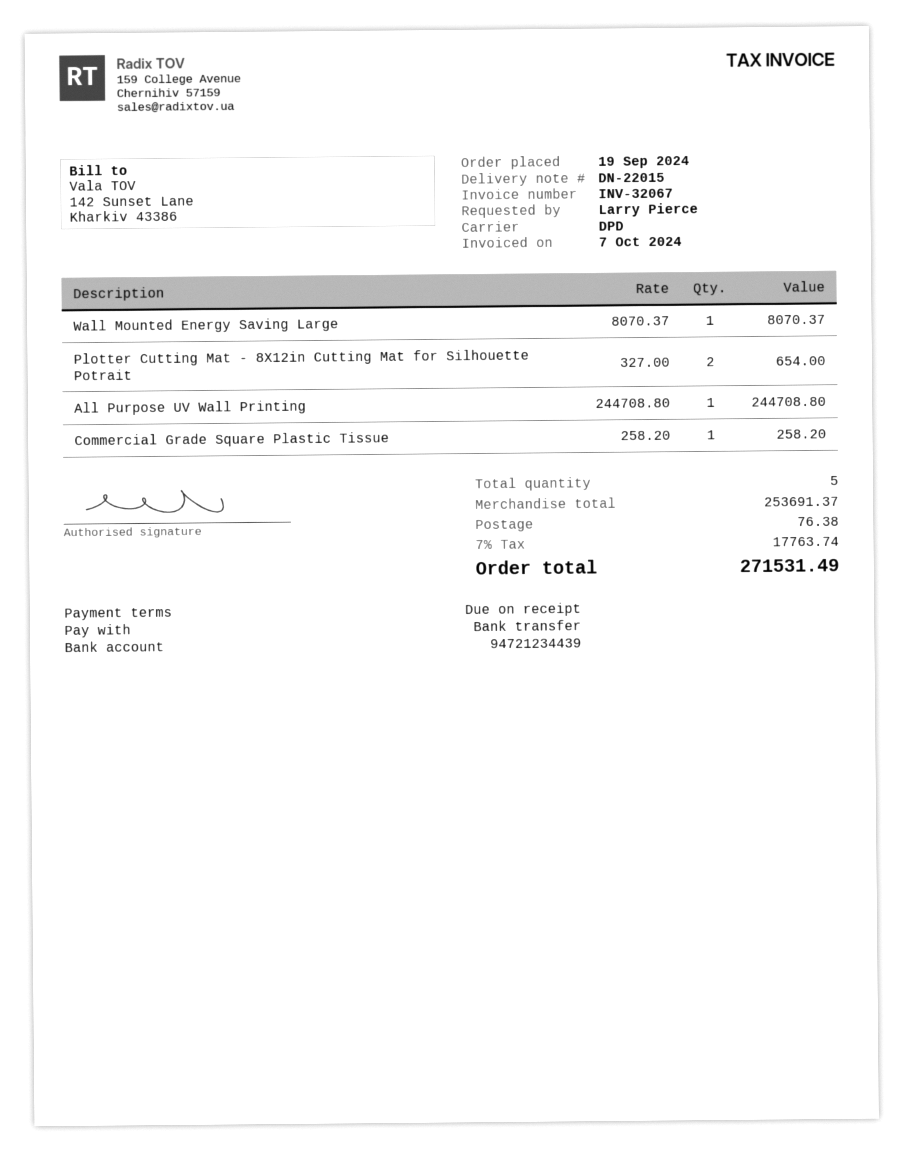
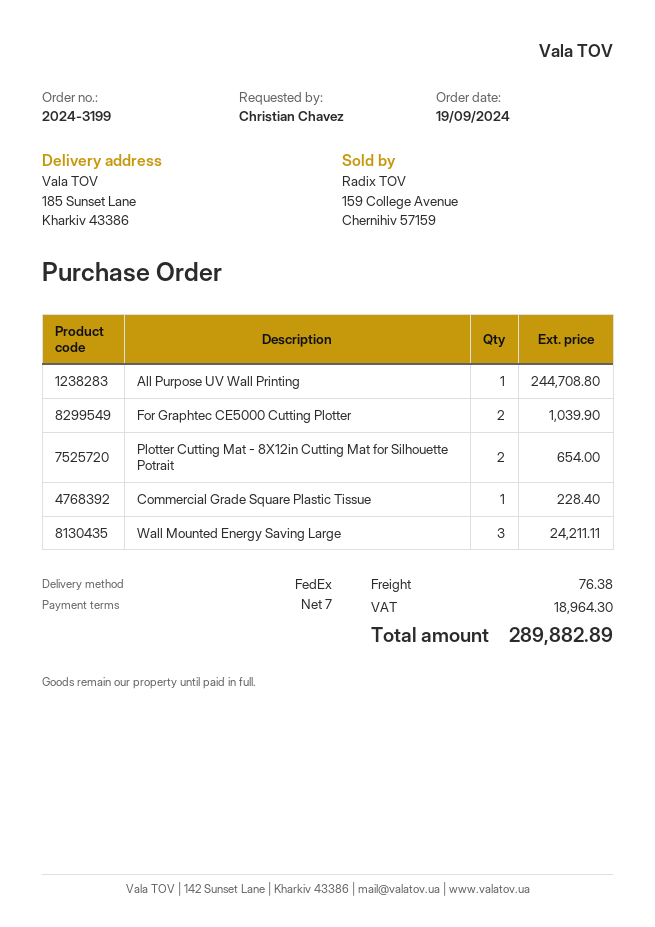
payment terms: on receipt -> 7 days
ordered by: Larry Pierce -> Christian Chavez
shipping method: DPD -> FedEx
Wall Mounted Energy Saving Large: 1 for 8070.37 -> 3 for 24211.11
Commercial Grade Square Plastic Tissue: 1 for 258.20 -> 1 for 228.40
For Graphtec CE5000 Cutting Plotter: none -> 2 for 1039.90
tax: 17763.74 -> 18964.30
total: 271531.49 -> 289882.89

